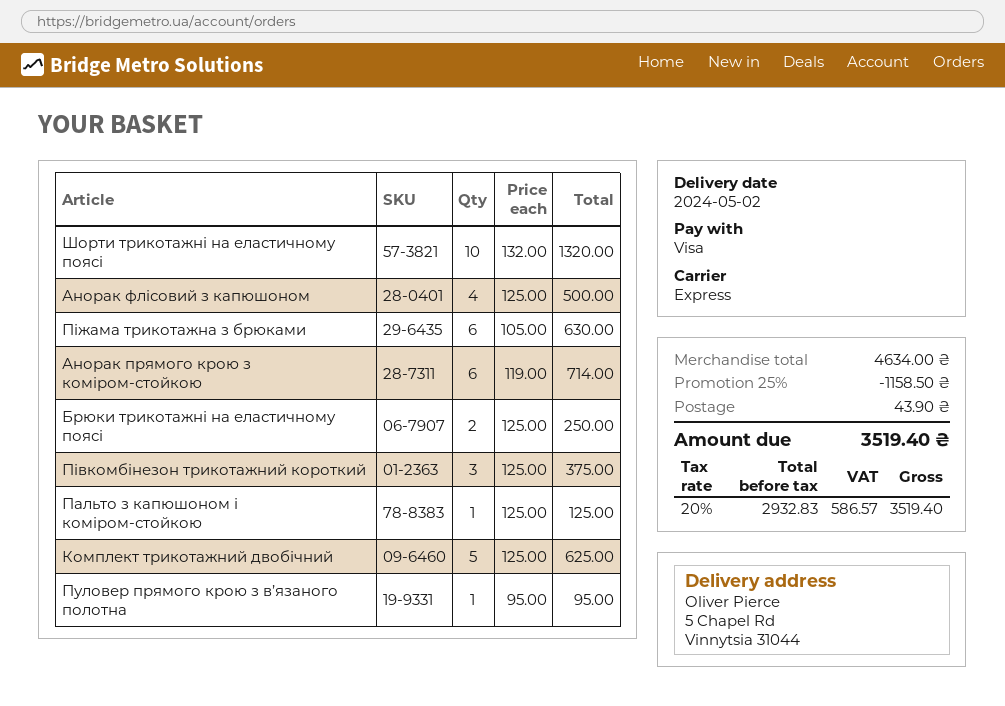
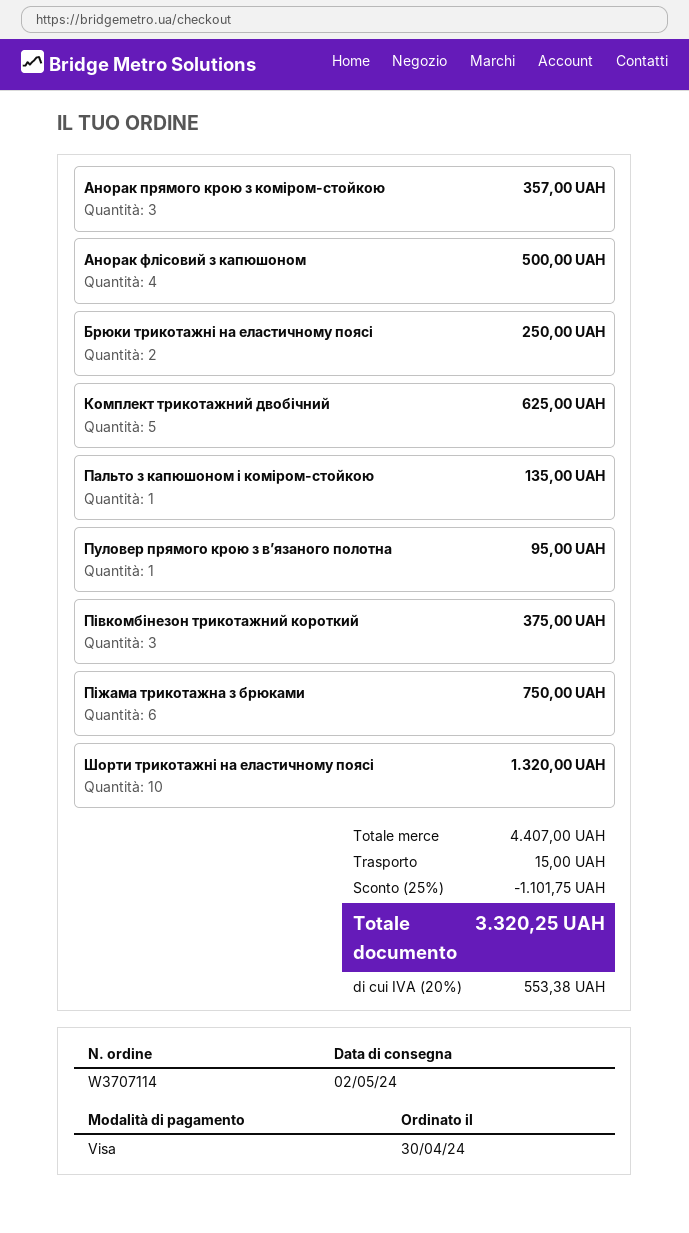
Піжама трикотажна з брюками: 6 for 630.00 -> 6 for 750.00
Анорак прямого крою з коміром-стойкою: 6 for 714.00 -> 3 for 357.00
Пальто з капюшоном і коміром-стойкою: 1 for 125.00 -> 1 for 135.00
subtotal: 4634.00 -> 4407.00
discount: 25% = 1158.50 -> 25% = 1101.75
shipping: 43.90 -> 15.00
tax: 20% = 586.57 -> 20% = 553.38
total: 3519.40 -> 3320.25

